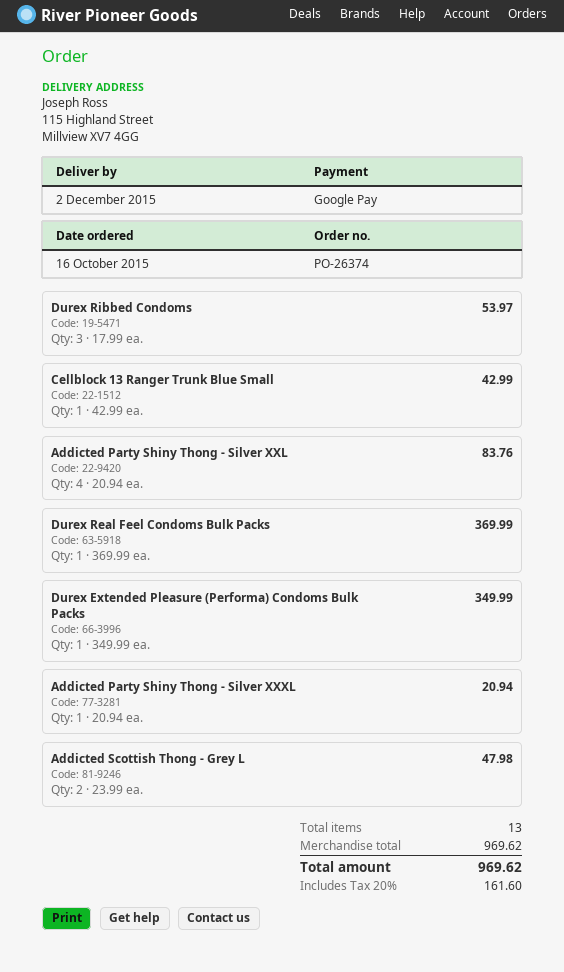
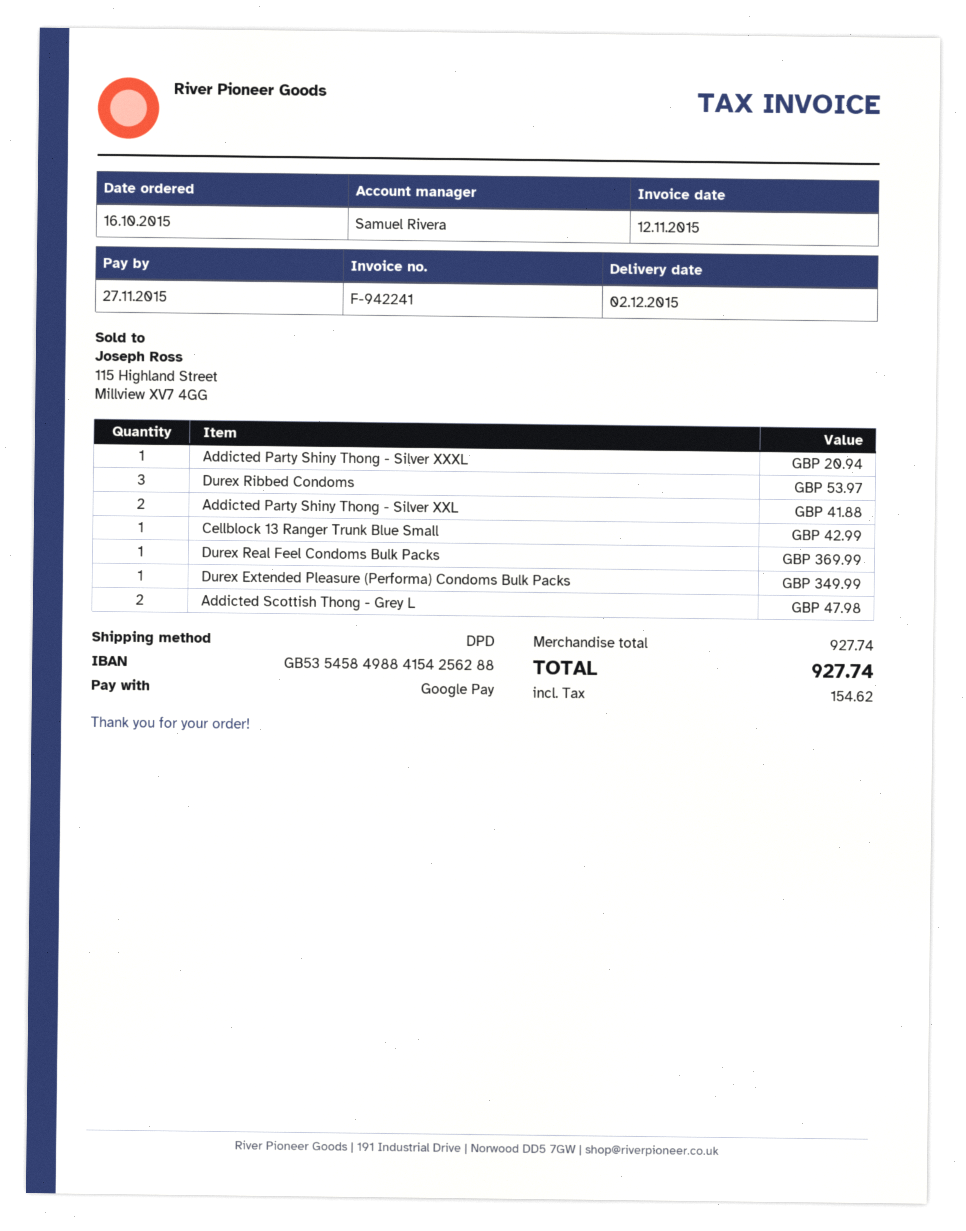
Addicted Party Shiny Thong - Silver XXL: 4 for 83.76 -> 2 for 41.88
subtotal: 969.62 -> 927.74
tax: 161.60 -> 154.62
total: 969.62 -> 927.74

